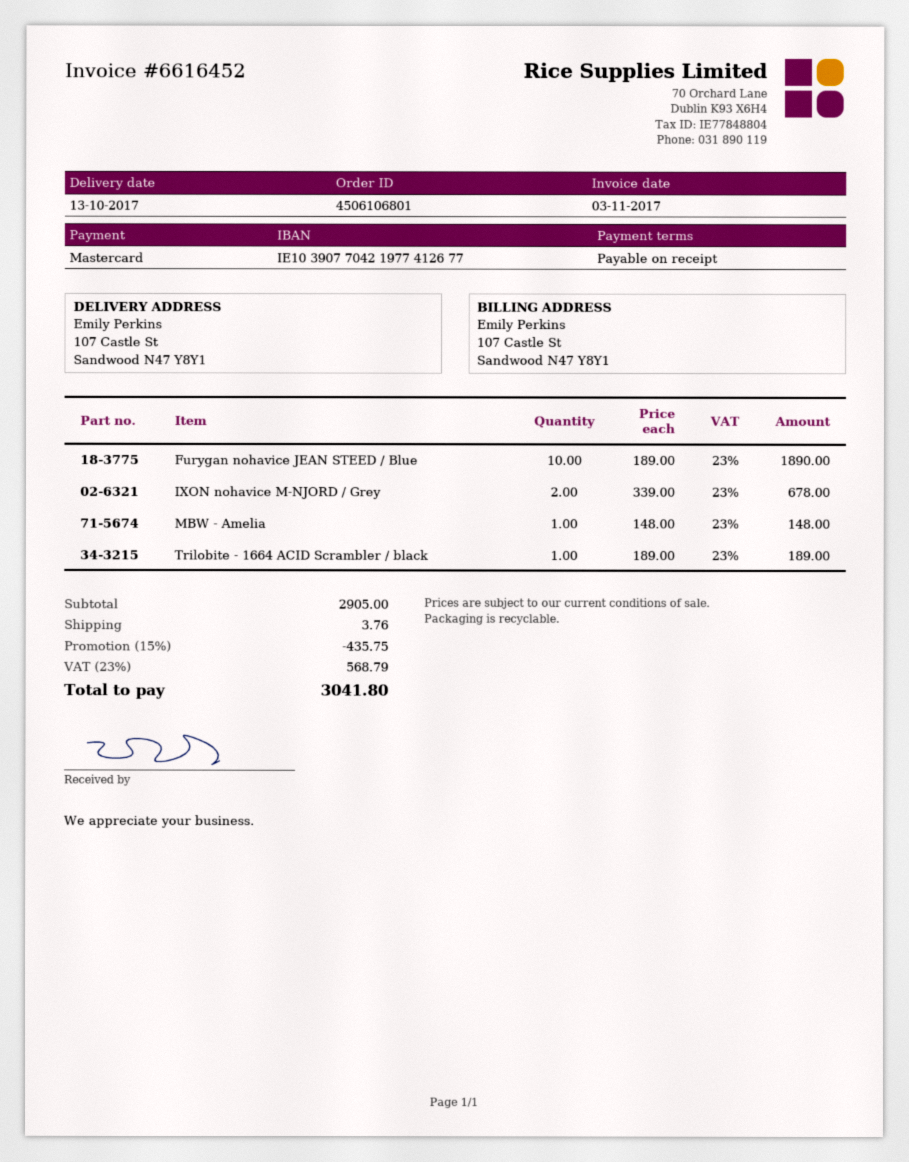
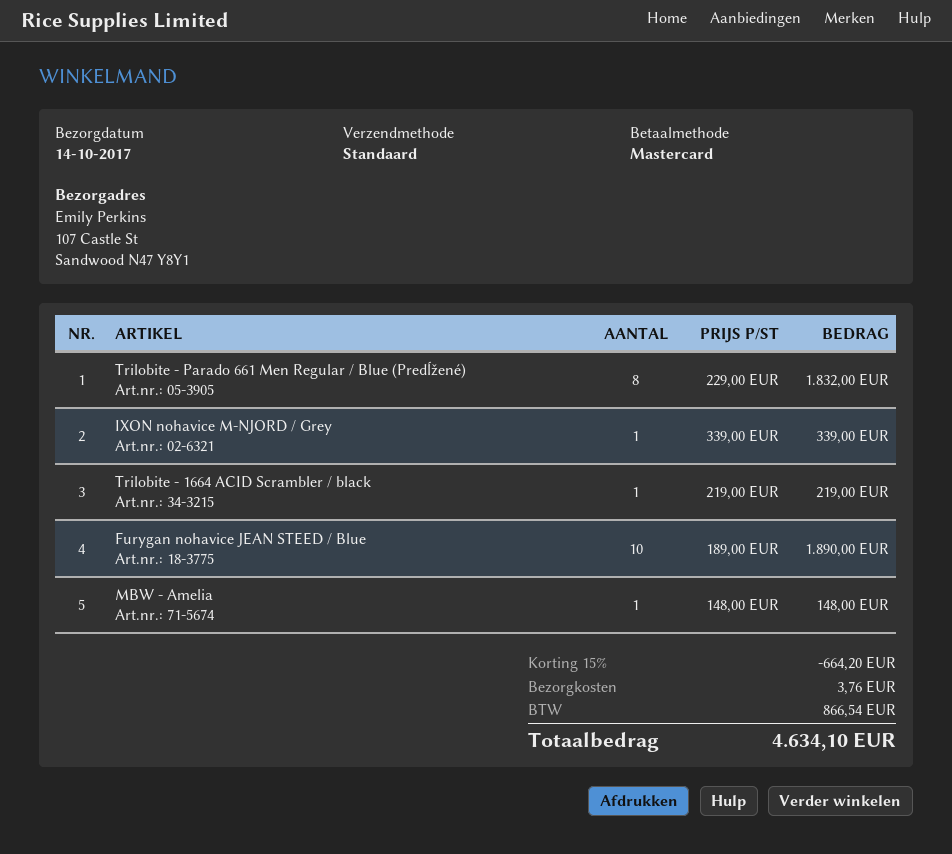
delivery date: 2017-10-13 -> 2017-10-14
IXON nohavice M-NJORD / Grey: 2 x 339.00 = 678.00 -> 1 x 339.00 = 339.00
Trilobite - 1664 ACID Scrambler / black: 1 x 189.00 = 189.00 -> 1 x 219.00 = 219.00
Trilobite - Parado 661 Men Regular / Blue (Predĺžené): none -> 8 x 229.00 = 1832.00
discount: 15% = 435.75 -> 15% = 664.20
tax: 568.79 -> 866.54
total: 3041.80 -> 4634.10

